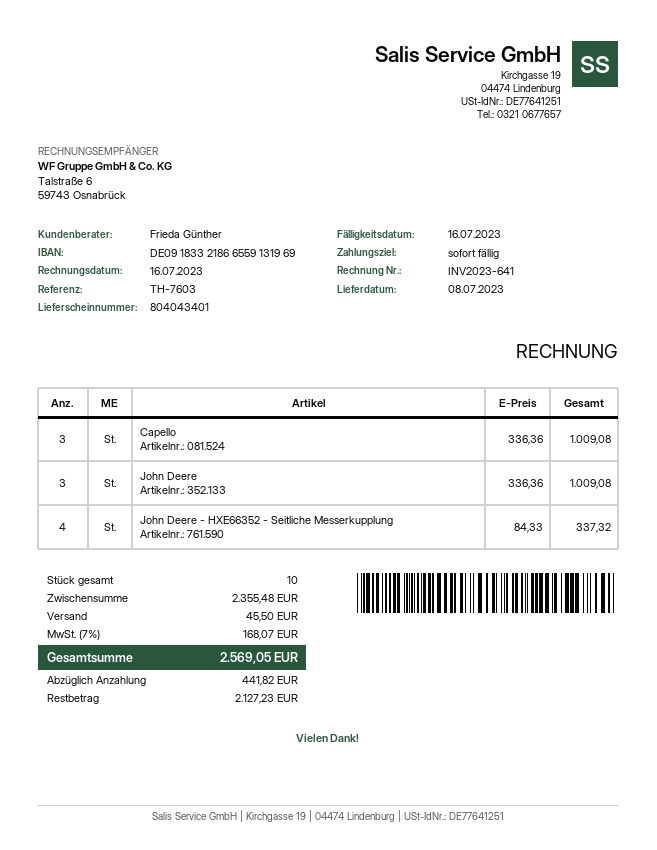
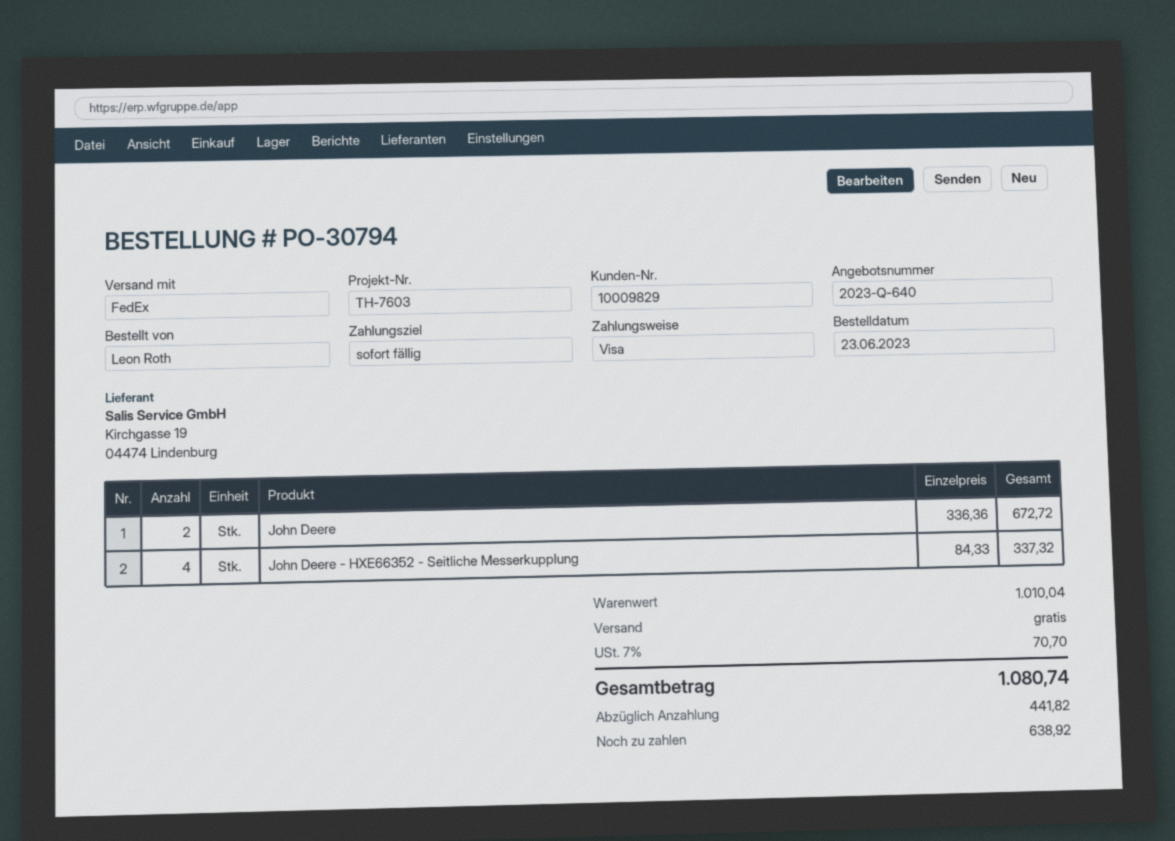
Capello: 3 x 336.36 = 1009.08 -> none
John Deere: 3 x 336.36 = 1009.08 -> 2 x 336.36 = 672.72
subtotal: 2355.48 -> 1010.04
shipping: 45.50 -> 0.00
tax: 7% = 168.07 -> 7% = 70.70
total: 2569.05 -> 1080.74
balance: 2127.23 -> 638.92

